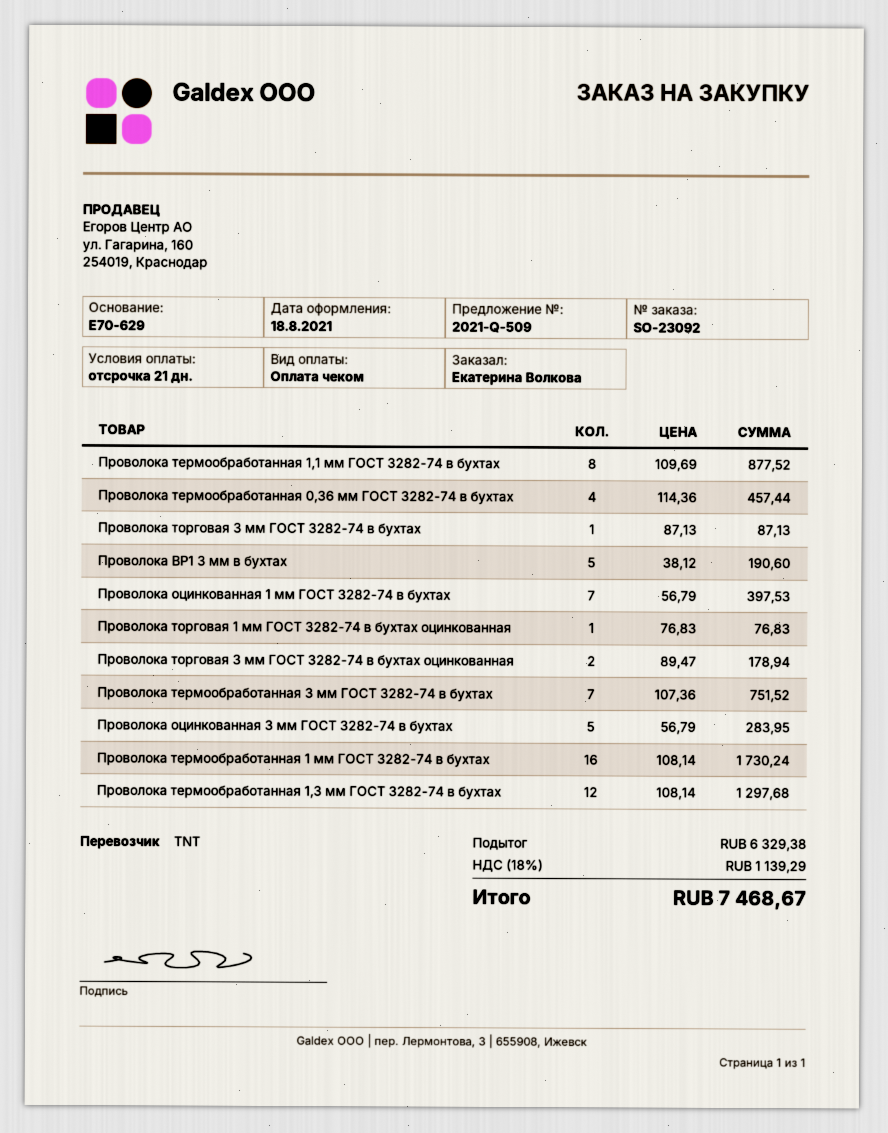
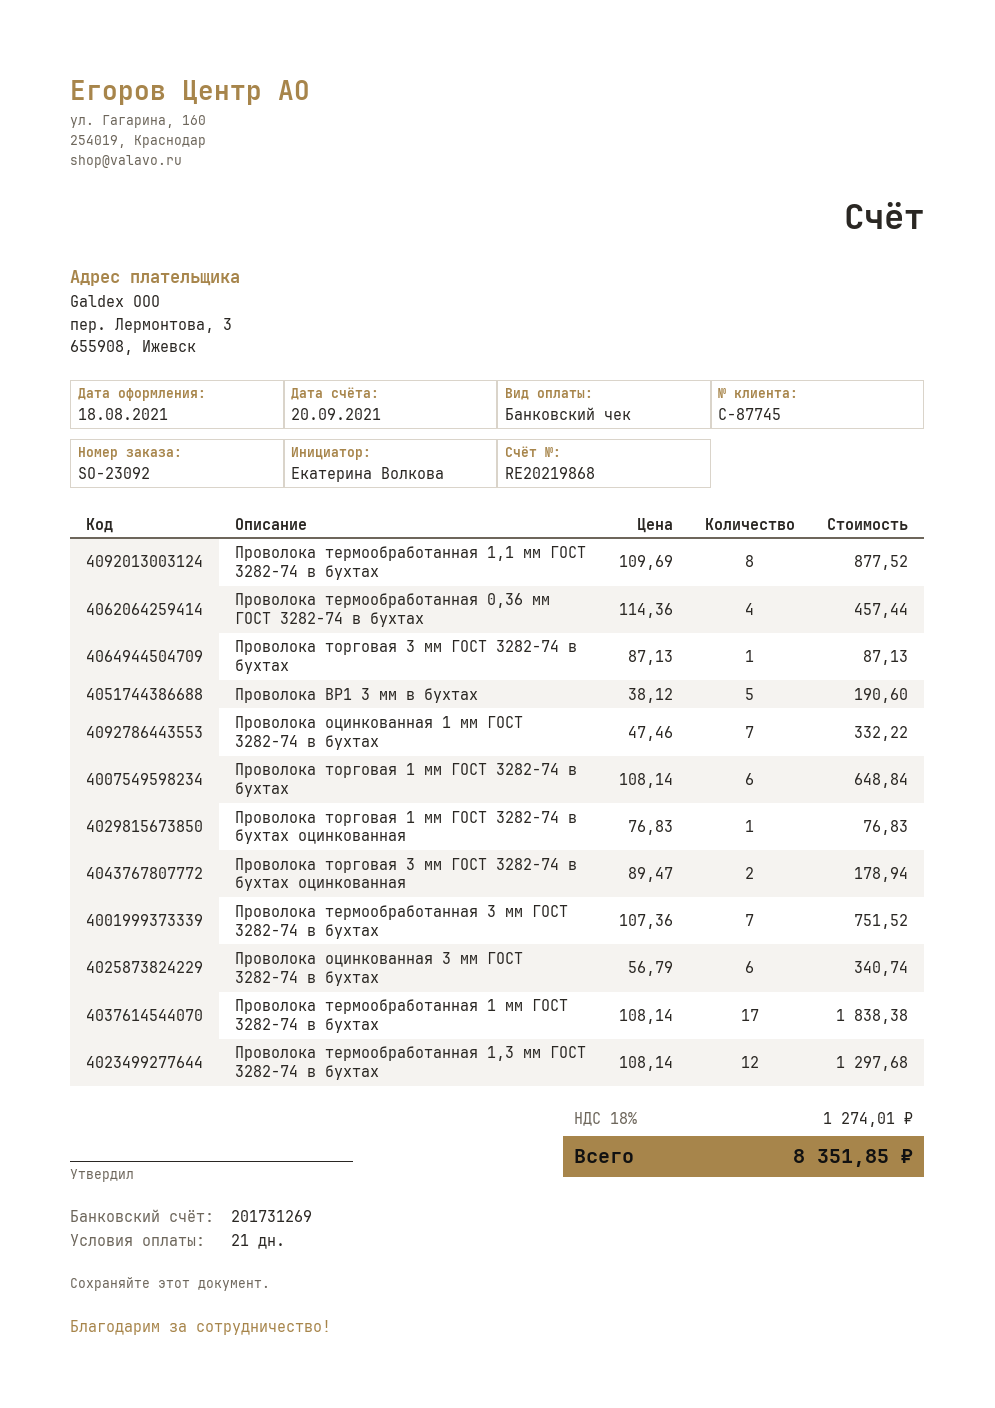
Проволока оцинкованная 1 мм ГОСТ 3282-74 в бухтах: 7 x 56.79 = 397.53 -> 7 x 47.46 = 332.22
Проволока оцинкованная 3 мм ГОСТ 3282-74 в бухтах: 5 x 56.79 = 283.95 -> 6 x 56.79 = 340.74
Проволока термообработанная 1 мм ГОСТ 3282-74 в бухтах: 16 x 108.14 = 1730.24 -> 17 x 108.14 = 1838.38
Проволока торговая 1 мм ГОСТ 3282-74 в бухтах: none -> 6 x 108.14 = 648.84
tax: 18% = 1139.29 -> 18% = 1274.01
total: 7468.67 -> 8351.85

